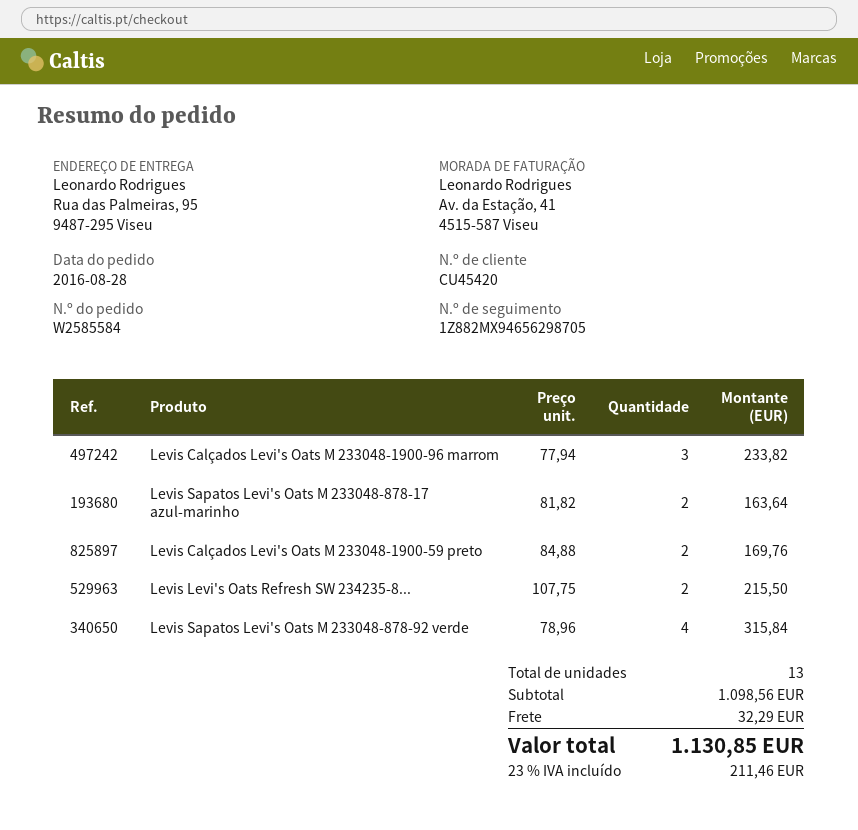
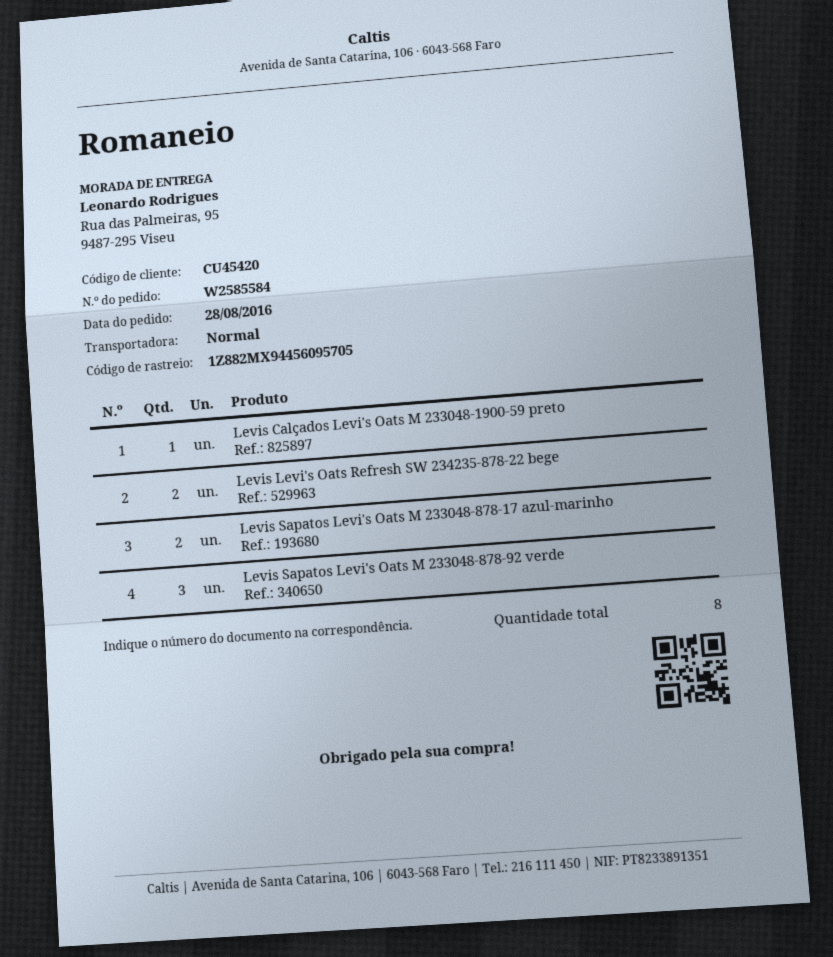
tracking number: 1Z882MX94656298705 -> 1Z882MX94456095705
Levis Calçados Levi's Oats M 233048-1900-96 marrom: 3 -> none
Levis Calçados Levi's Oats M 233048-1900-59 preto: 2 -> 1
Levis Sapatos Levi's Oats M 233048-878-92 verde: 4 -> 3
total quantity: 13 -> 8

